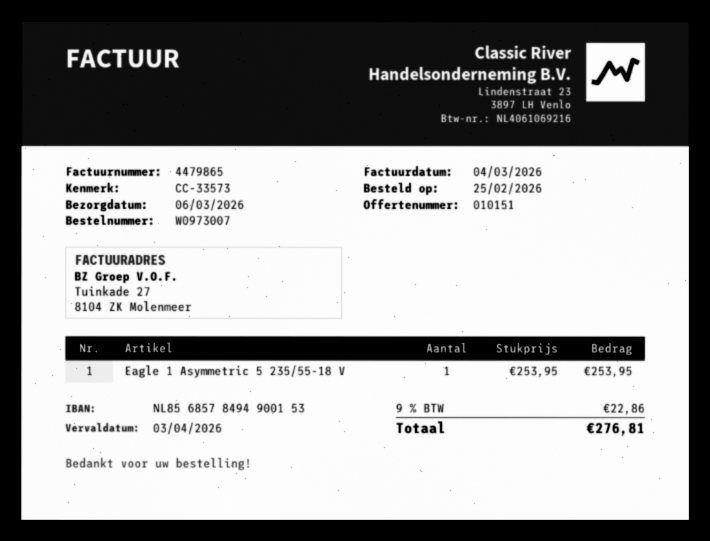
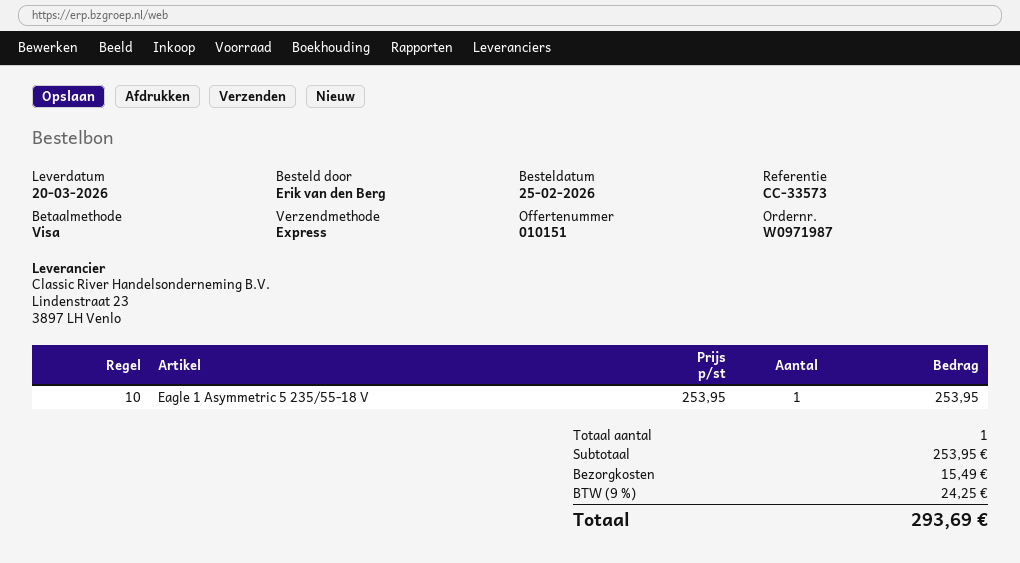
order number: W0973007 -> W0971987
delivery date: 2026-03-06 -> 2026-03-20
shipping: none -> 15.49
tax: 9% = 22.86 -> 9% = 24.25
total: 276.81 -> 293.69

